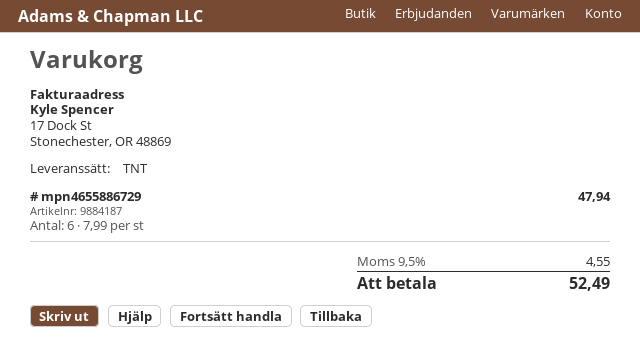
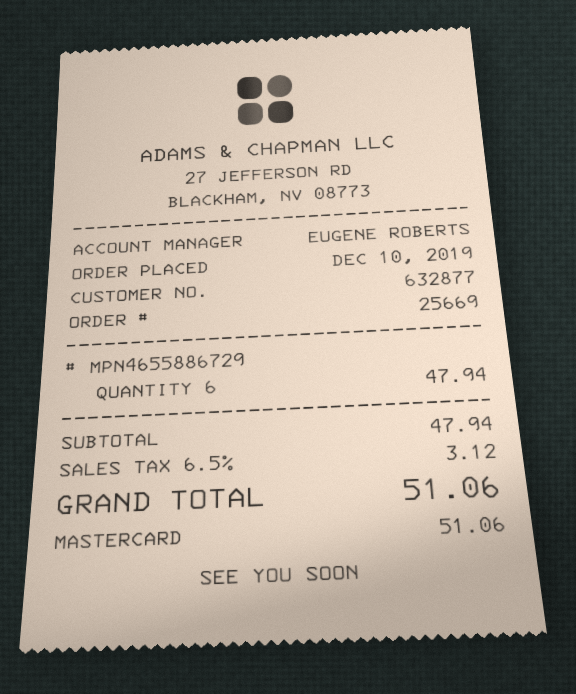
tax: 9.5% = 4.55 -> 6.5% = 3.12
total: 52.49 -> 51.06

